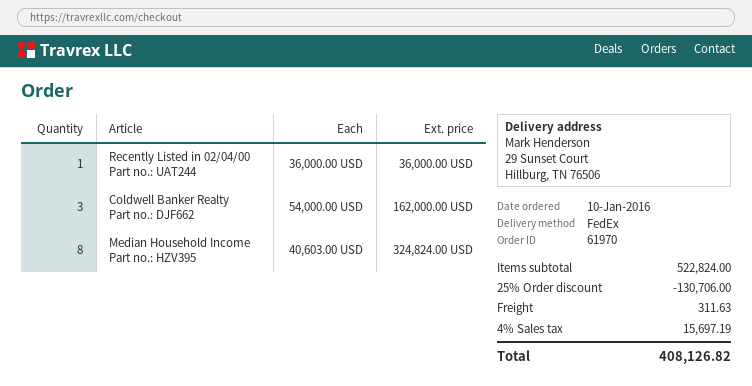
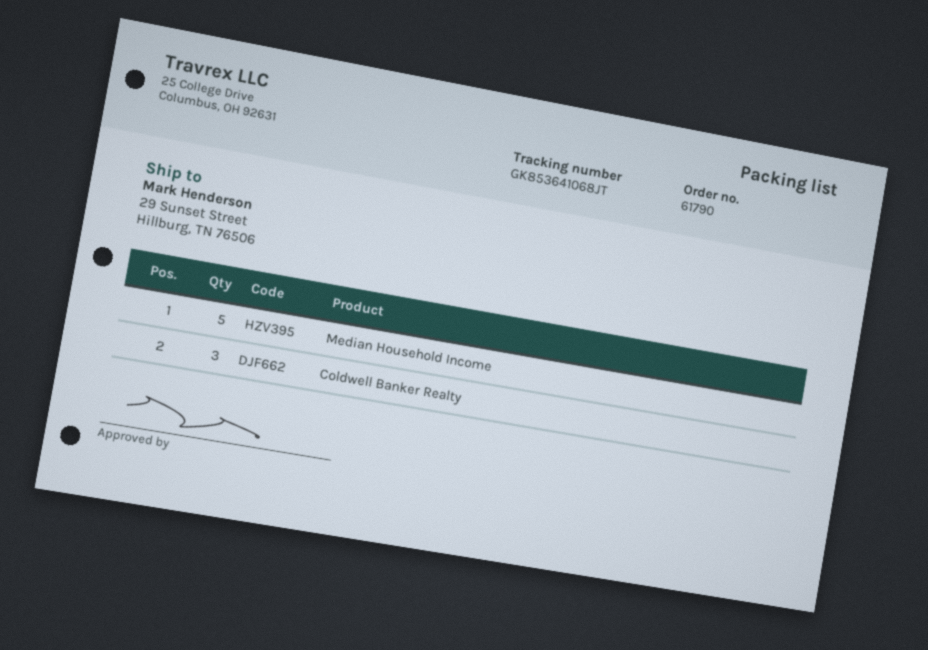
order number: 61970 -> 61790
ship to: 29 Sunset Court, Hillburg, TN 76506 -> 29 Sunset Street, Hillburg, TN 76506
Recently Listed in 02/04/00: 1 -> none
Median Household Income: 8 -> 5

